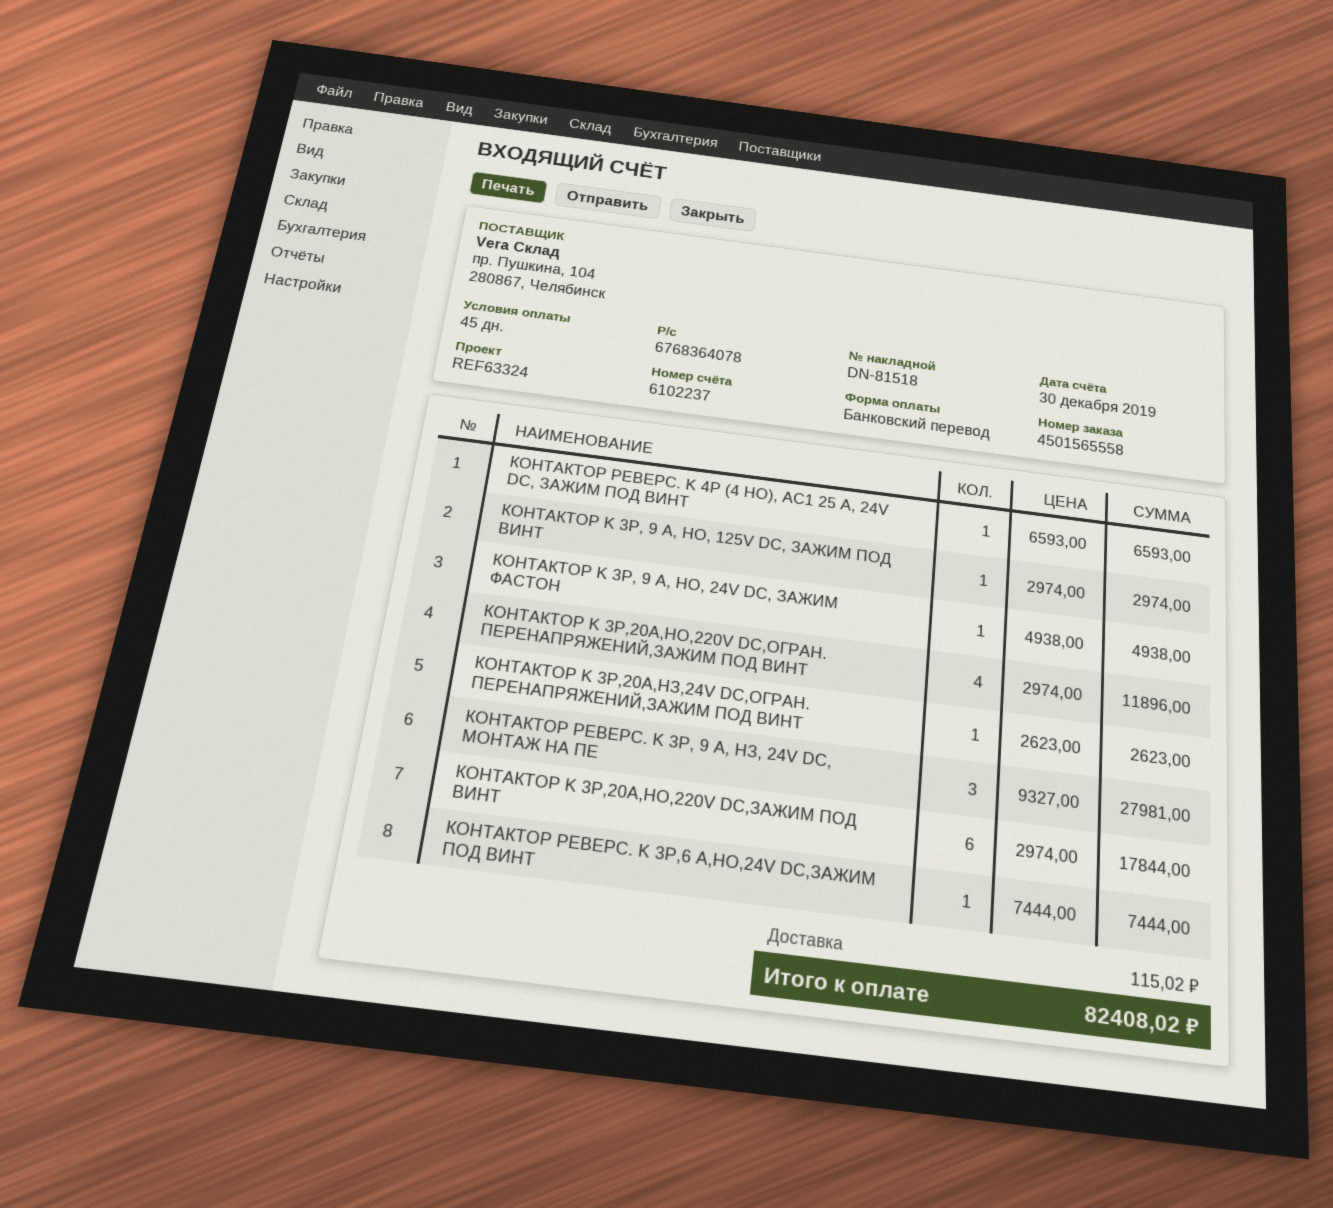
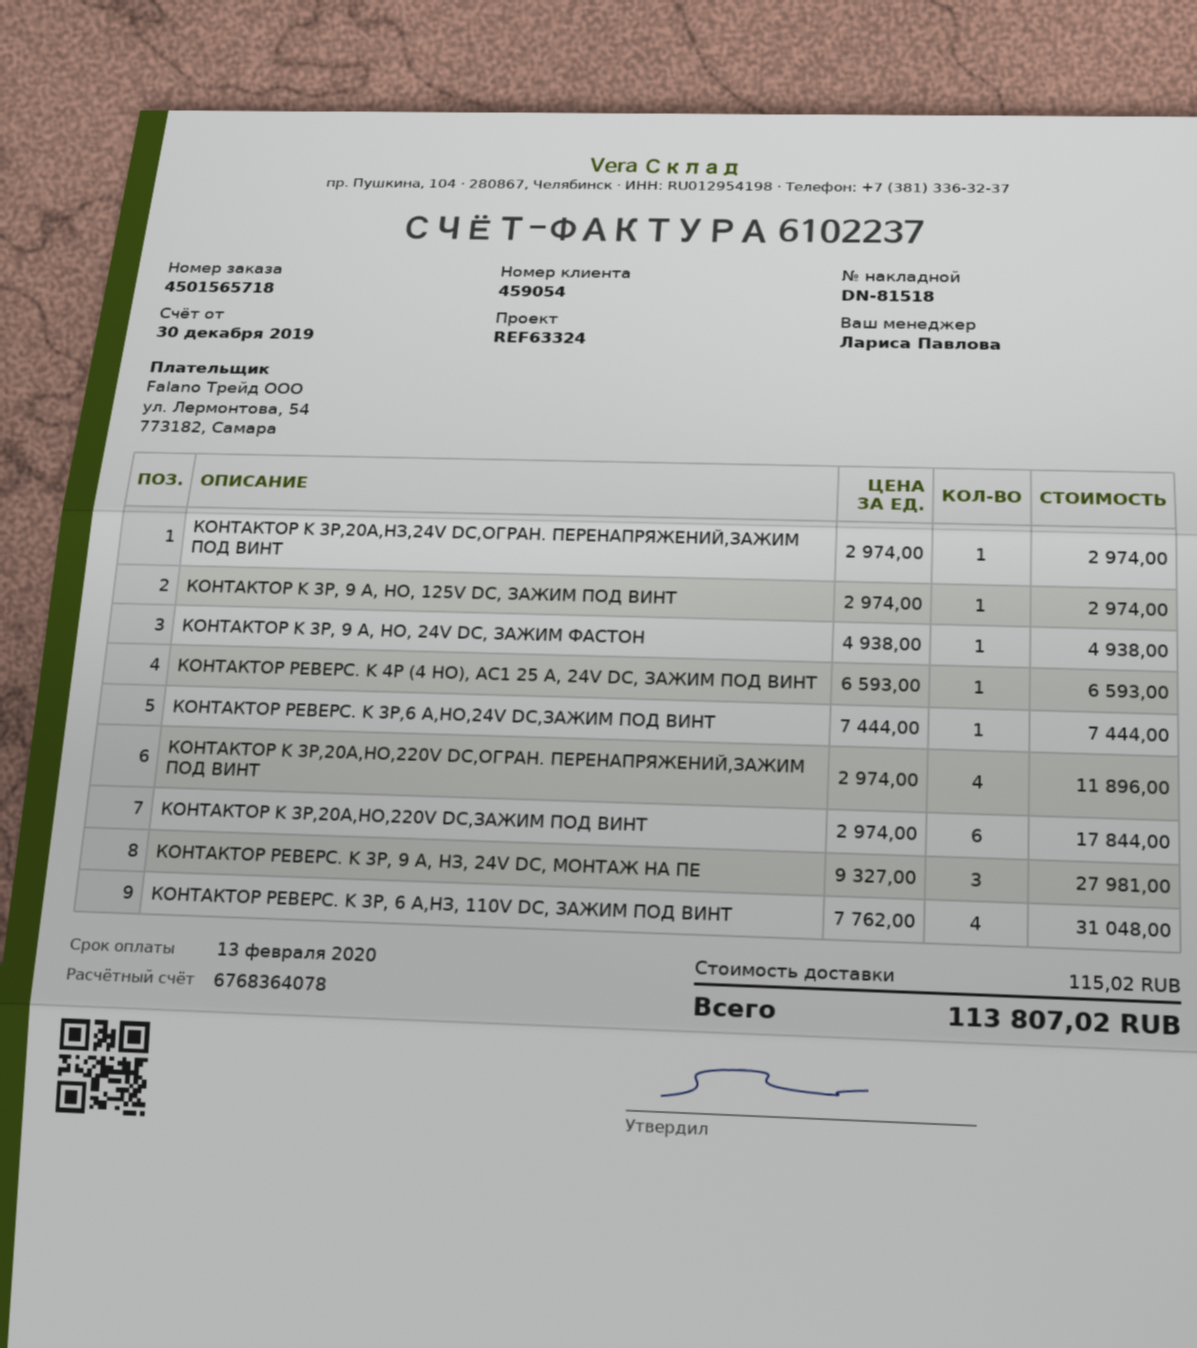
order number: 4501565558 -> 4501565718
КОНТАКТОР K 3P,20A,НЗ,24V DС,ОГРАН. ПЕРЕНАПРЯЖЕНИЙ,ЗАЖИМ ПОД ВИНТ: 1 x 2623.00 = 2623.00 -> 1 x 2974.00 = 2974.00
КОНТАКТОР РЕВЕРС. K 3P, 6 А,НЗ, 110V DС, ЗАЖИМ ПОД ВИНТ: none -> 4 x 7762.00 = 31048.00
total: 82408.02 -> 113807.02

